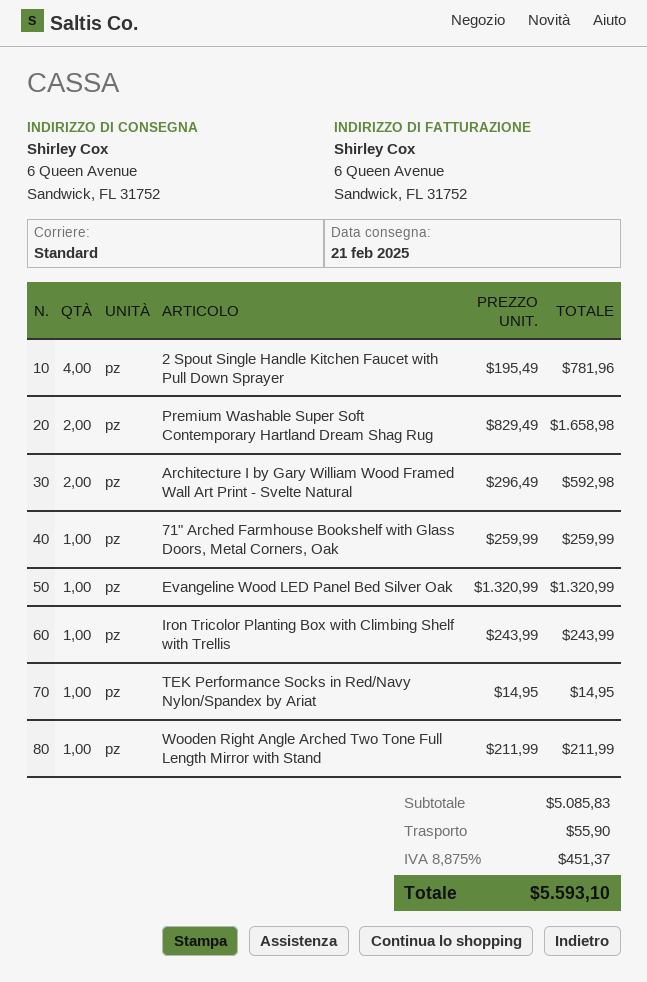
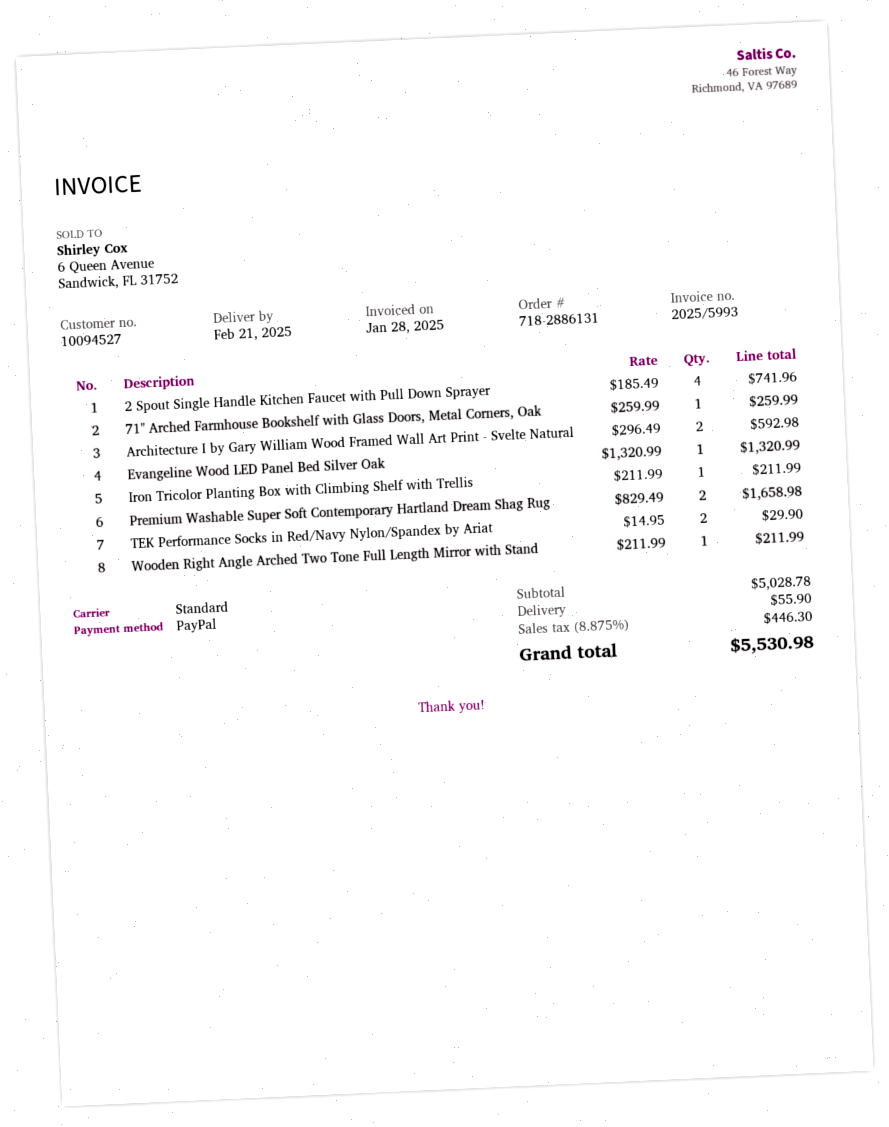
2 Spout Single Handle Kitchen Faucet with Pull Down Sprayer: 4 x 195.49 = 781.96 -> 4 x 185.49 = 741.96
Iron Tricolor Planting Box with Climbing Shelf with Trellis: 1 x 243.99 = 243.99 -> 1 x 211.99 = 211.99
TEK Performance Socks in Red/Navy Nylon/Spandex by Ariat: 1 x 14.95 = 14.95 -> 2 x 14.95 = 29.90
subtotal: 5085.83 -> 5028.78
tax: 8.875% = 451.37 -> 8.875% = 446.30
total: 5593.10 -> 5530.98

